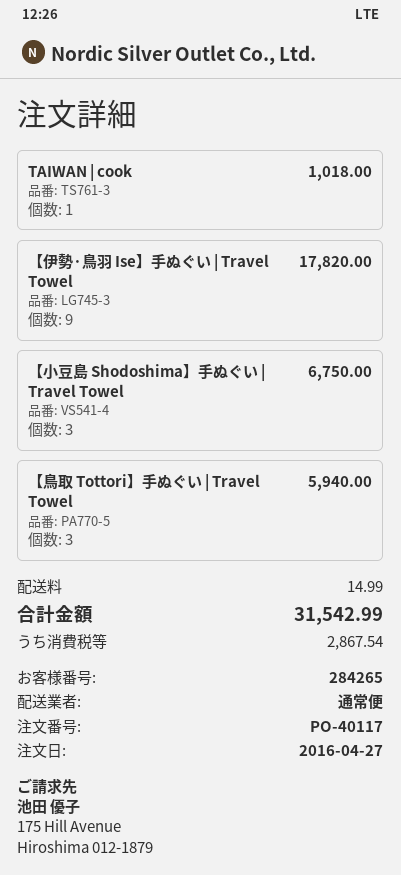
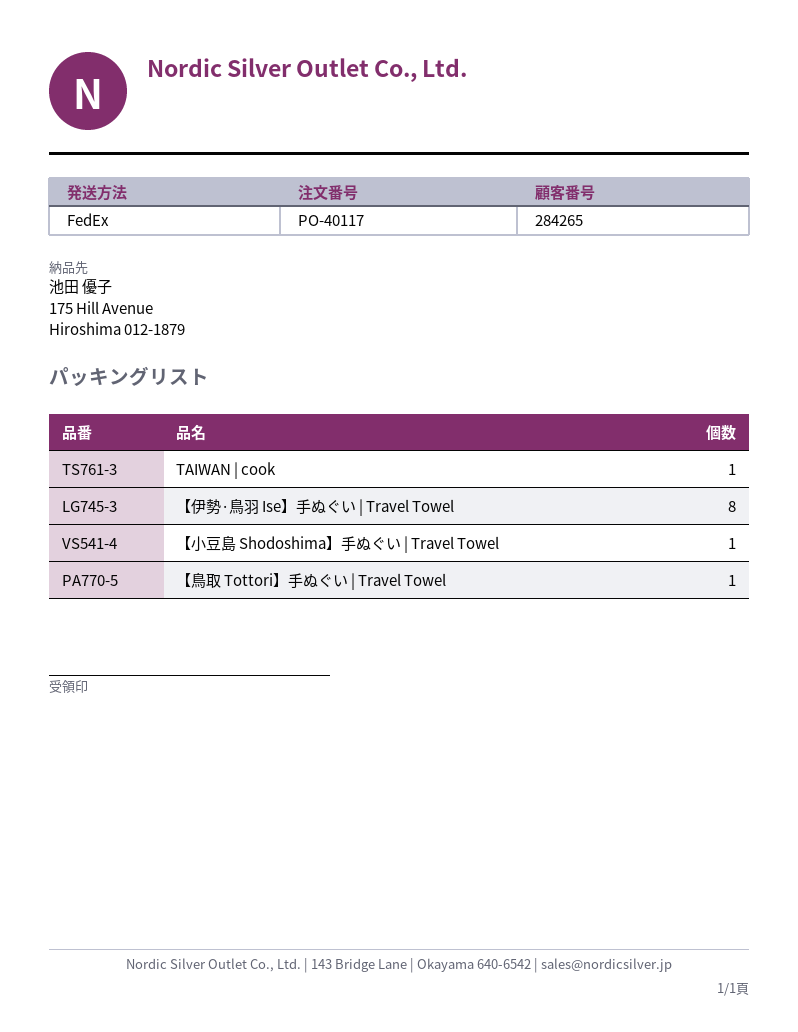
shipping method: standard -> FedEx
【伊勢·鳥羽 Ise】手ぬぐい | Travel Towel: 9 -> 8
【小豆島 Shodoshima】手ぬぐい | Travel Towel: 3 -> 1
【鳥取 Tottori】手ぬぐい | Travel Towel: 3 -> 1

